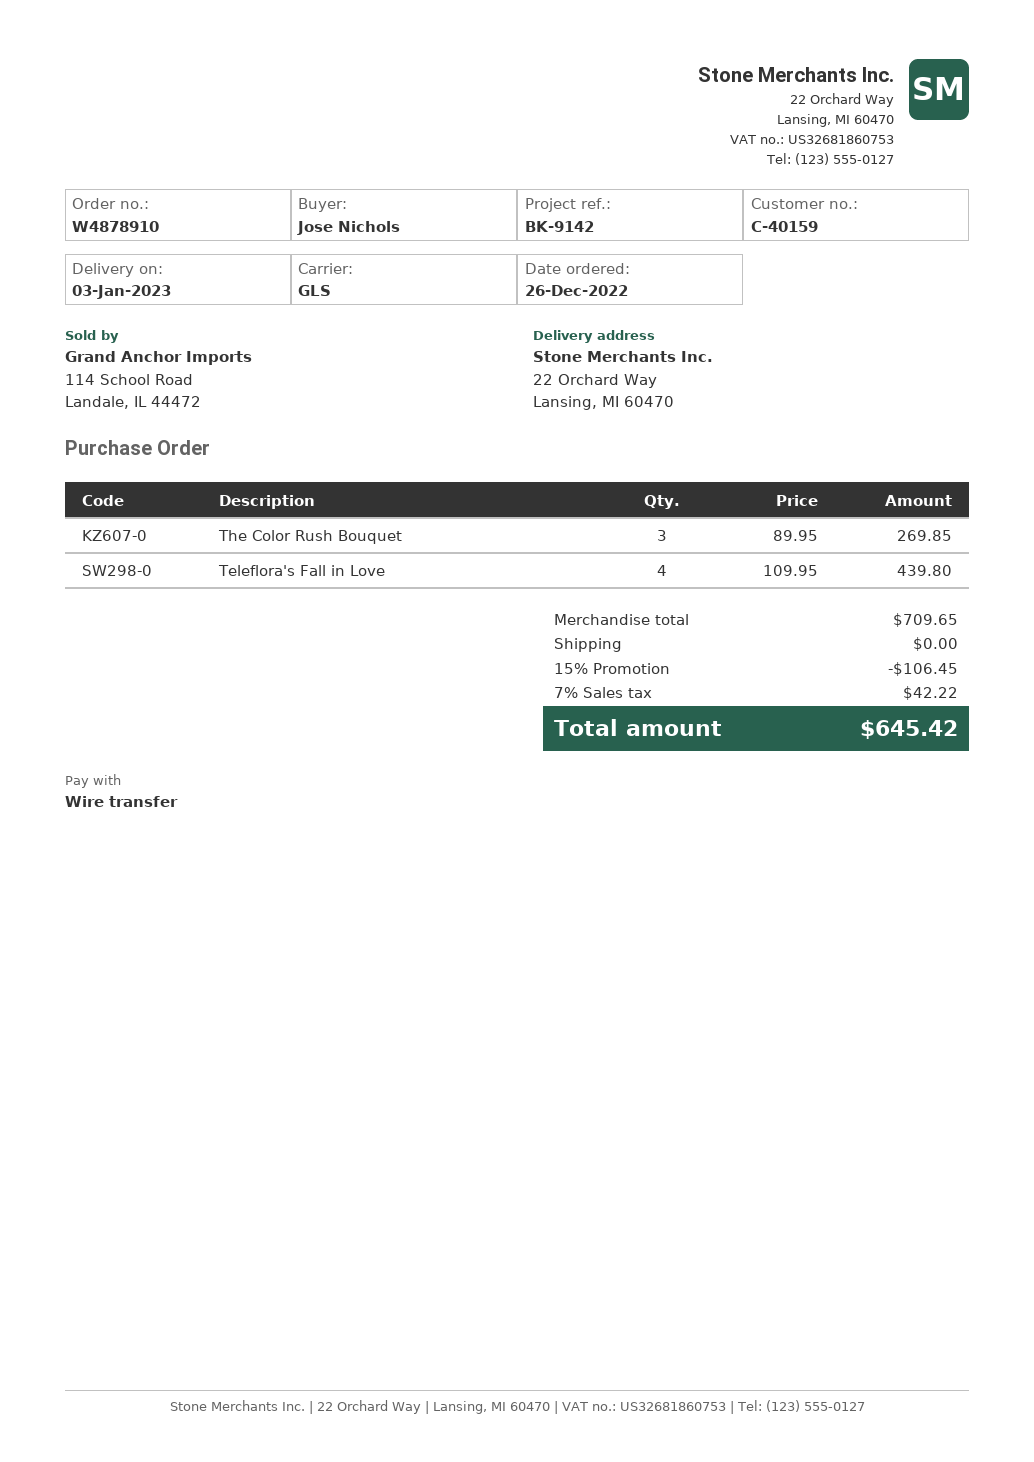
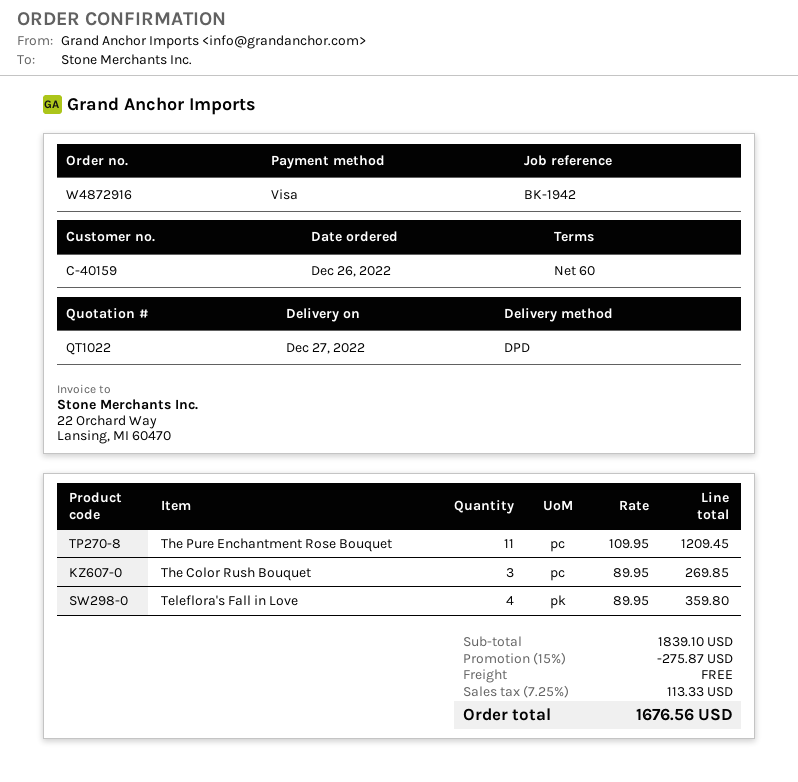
order number: W4878910 -> W4872916
delivery date: 2023-01-03 -> 2022-12-27
reference: BK-9142 -> BK-1942
payment method: bank transfer -> Visa
shipping method: GLS -> DPD
Teleflora's Fall in Love: 4 x 109.95 = 439.80 -> 4 x 89.95 = 359.80
The Pure Enchantment Rose Bouquet: none -> 11 x 109.95 = 1209.45
subtotal: 709.65 -> 1839.10
discount: 15% = 106.45 -> 15% = 275.87
tax: 7% = 42.22 -> 7.25% = 113.33
total: 645.42 -> 1676.56

